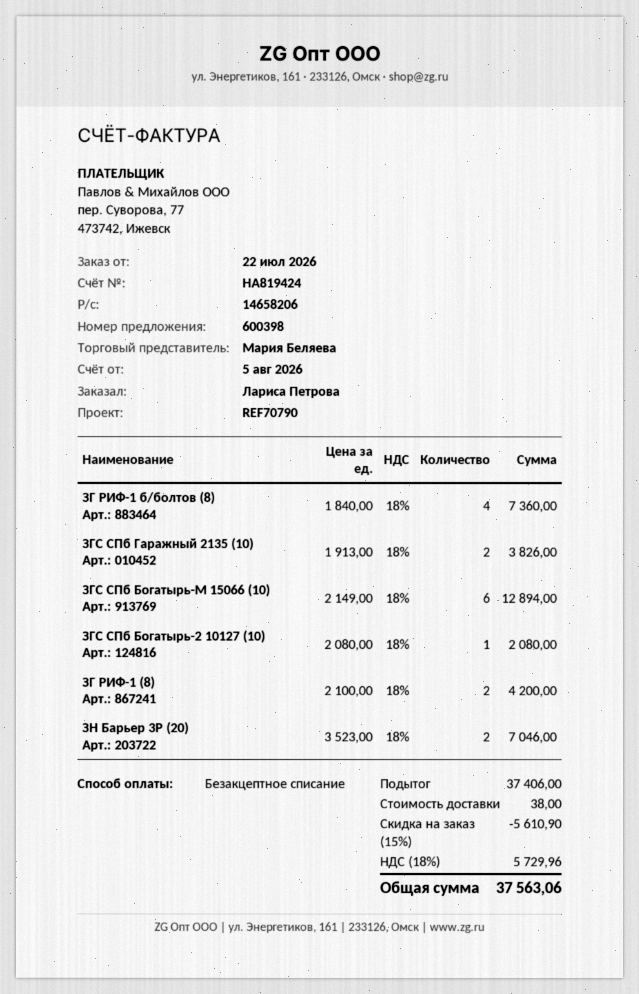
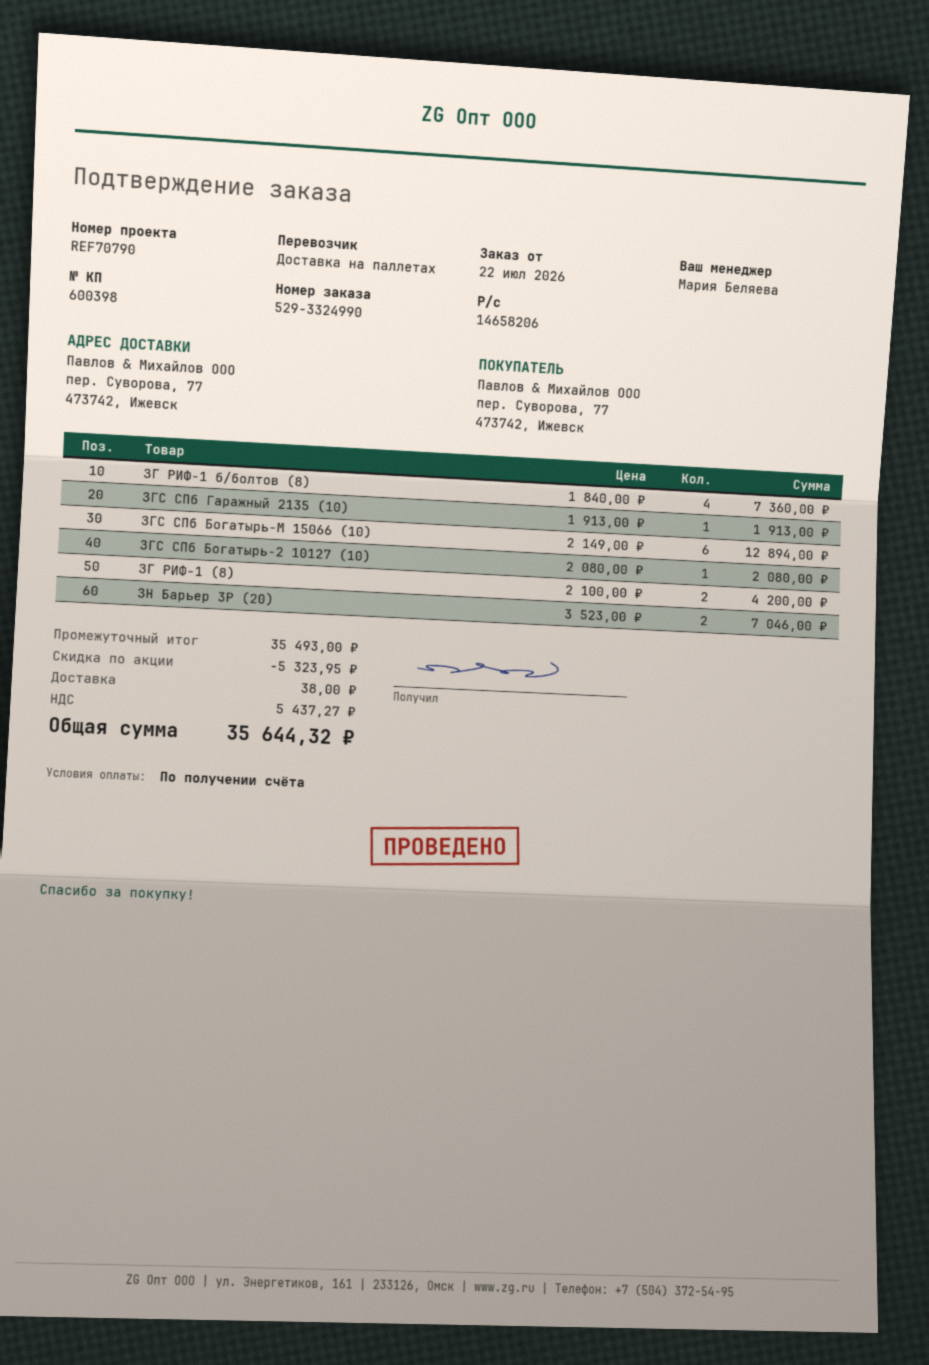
ЗГС СПб Гаражный 2135 (10): 2 x 1913.00 = 3826.00 -> 1 x 1913.00 = 1913.00
subtotal: 37406.00 -> 35493.00
discount: 5610.90 -> 5323.95
tax: 5729.96 -> 5437.27
total: 37563.06 -> 35644.32

